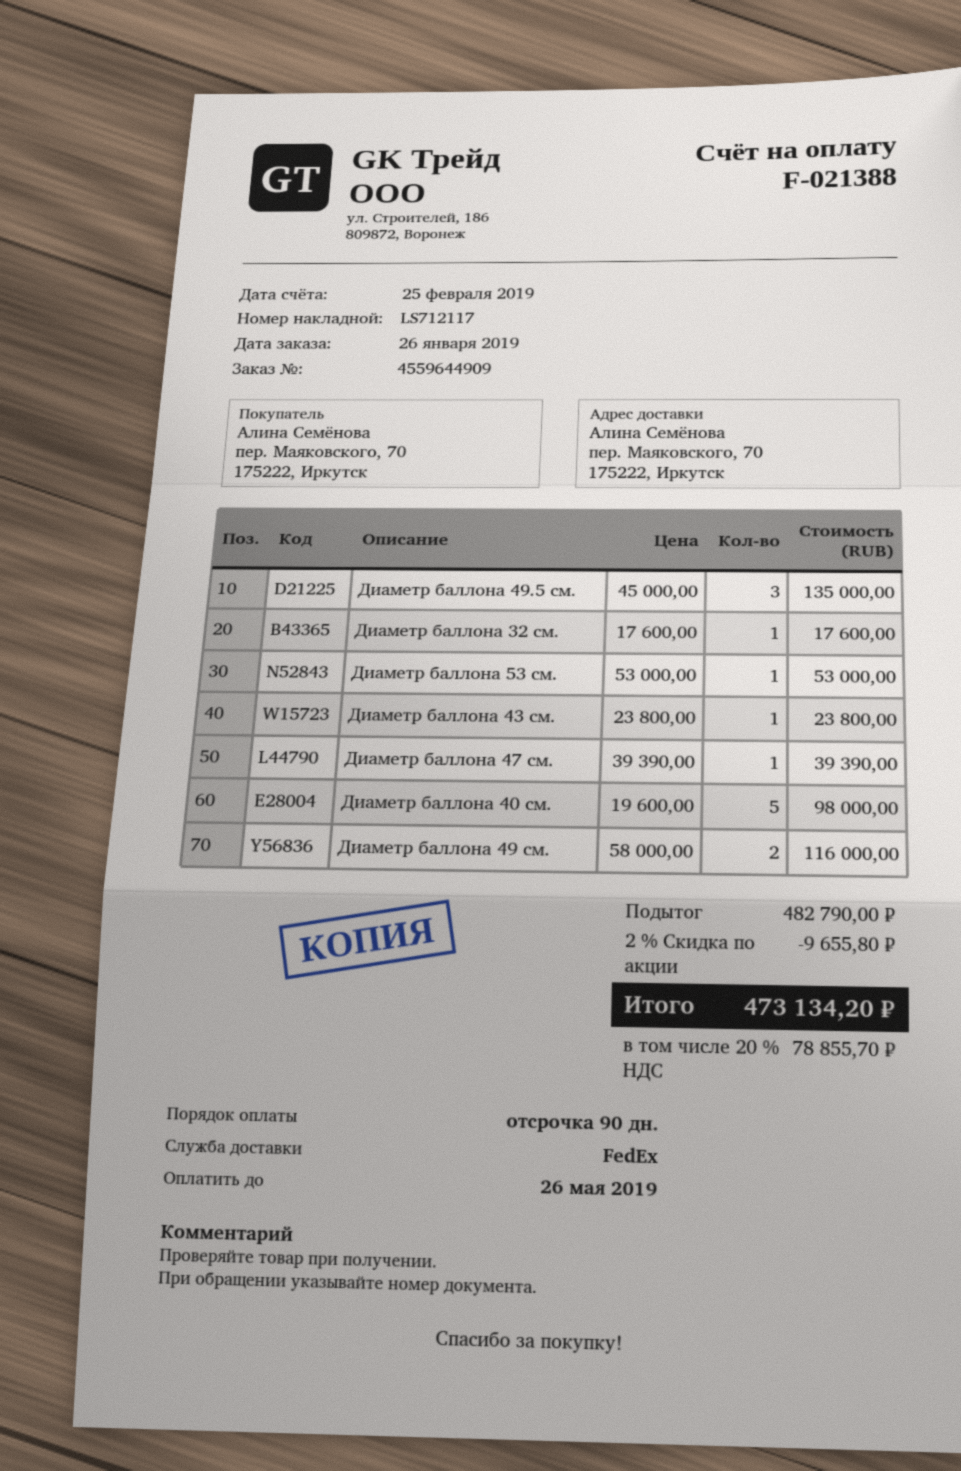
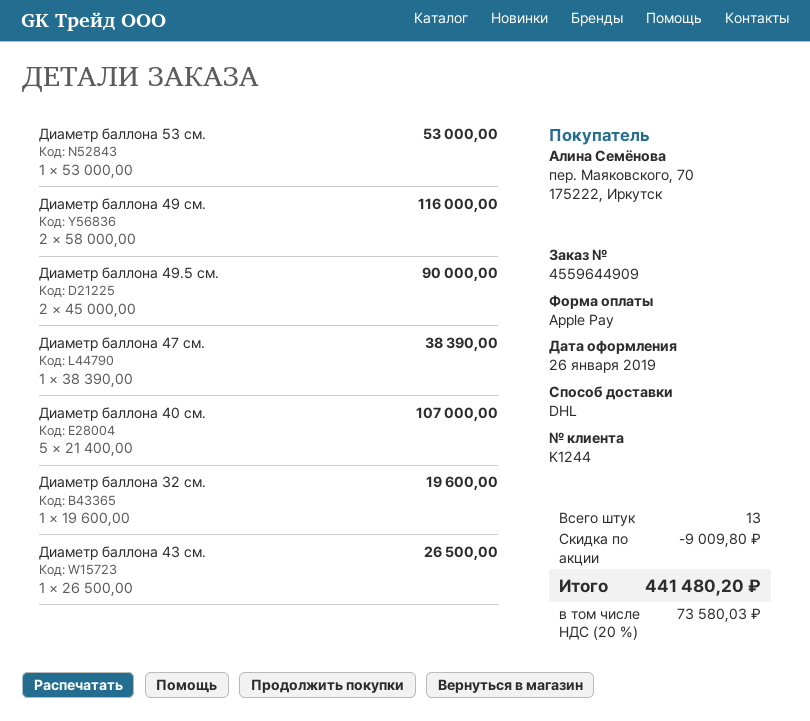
shipping method: FedEx -> DHL
Диаметр баллона 49.5 см.: 3 x 45000.00 = 135000.00 -> 2 x 45000.00 = 90000.00
Диаметр баллона 32 см.: 1 x 17600.00 = 17600.00 -> 1 x 19600.00 = 19600.00
Диаметр баллона 43 см.: 1 x 23800.00 = 23800.00 -> 1 x 26500.00 = 26500.00
Диаметр баллона 47 см.: 1 x 39390.00 = 39390.00 -> 1 x 38390.00 = 38390.00
Диаметр баллона 40 см.: 5 x 19600.00 = 98000.00 -> 5 x 21400.00 = 107000.00
discount: 9655.80 -> 9009.80
tax: 20% = 78855.70 -> 20% = 73580.03
total: 473134.20 -> 441480.20

